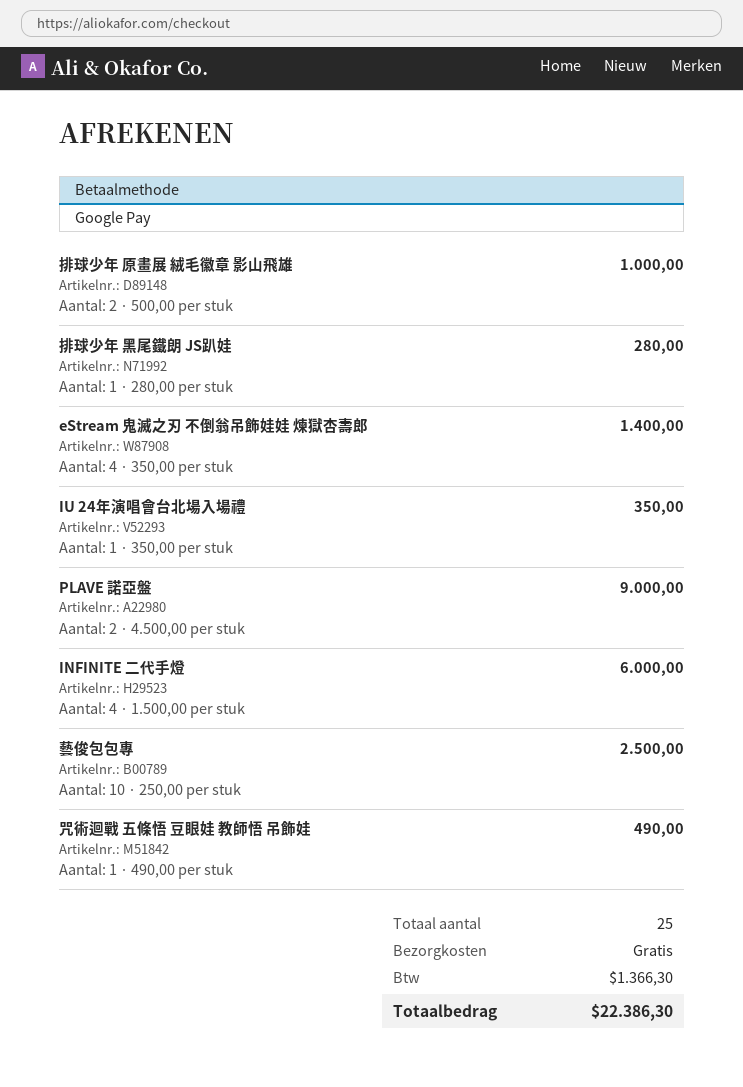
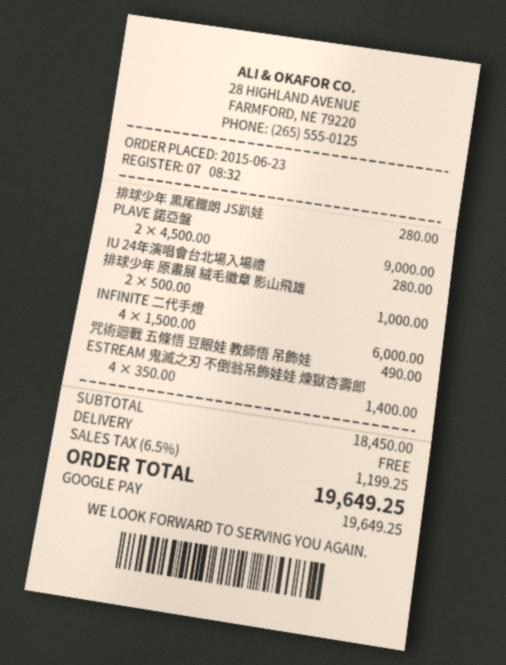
IU 24年演唱會台北場入場禮: 1 x 350.00 = 350.00 -> 1 x 280.00 = 280.00
藝俊包包專: 10 x 250.00 = 2500.00 -> none
tax: 1366.30 -> 1199.25
total: 22386.30 -> 19649.25

